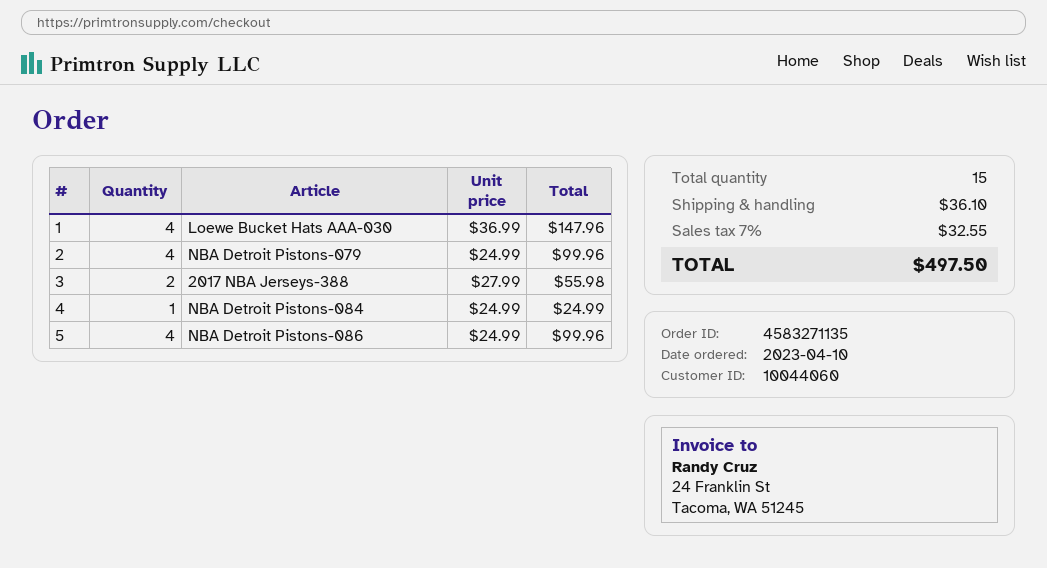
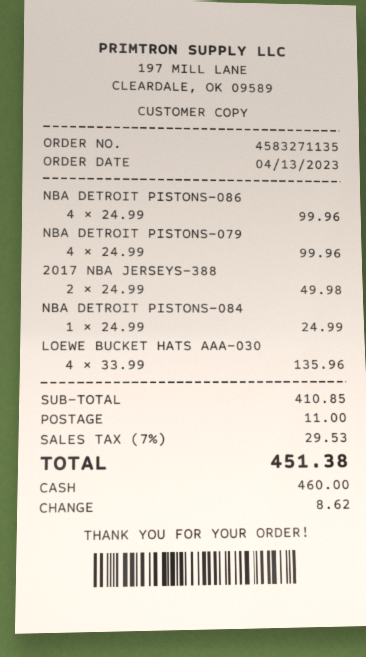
order date: 2023-04-10 -> 2023-04-13
Loewe Bucket Hats AAA-030: 4 x 36.99 = 147.96 -> 4 x 33.99 = 135.96
2017 NBA Jerseys-388: 2 x 27.99 = 55.98 -> 2 x 24.99 = 49.98
shipping: 36.10 -> 11.00
tax: 7% = 32.55 -> 7% = 29.53
total: 497.50 -> 451.38

